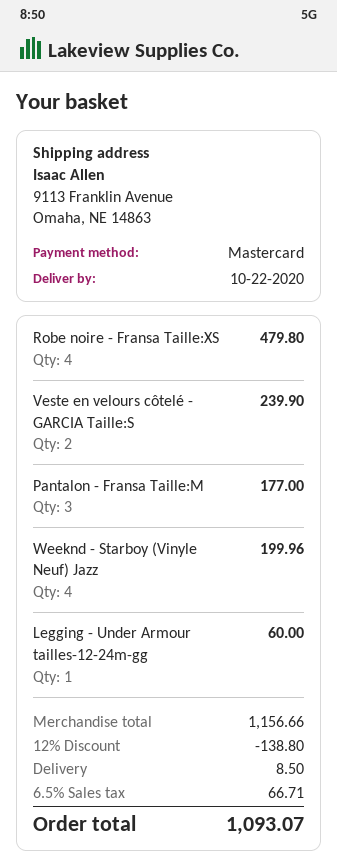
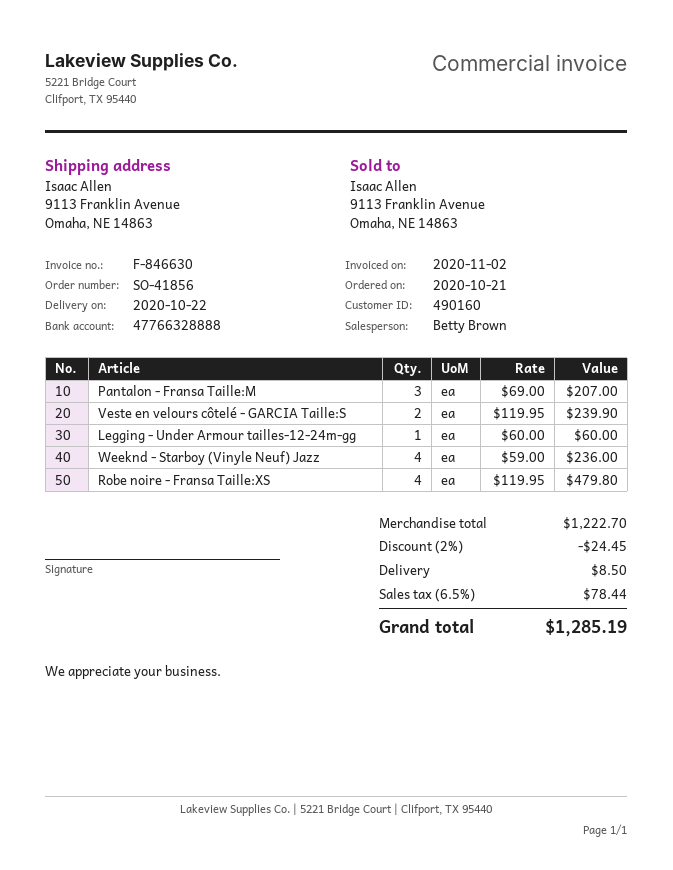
Pantalon - Fransa Taille:M: 3 for 177.00 -> 3 for 207.00
Weeknd - Starboy (Vinyle Neuf) Jazz: 4 for 199.96 -> 4 for 236.00
subtotal: 1156.66 -> 1222.70
discount: 12% = 138.80 -> 2% = 24.45
tax: 6.5% = 66.71 -> 6.5% = 78.44
total: 1093.07 -> 1285.19

